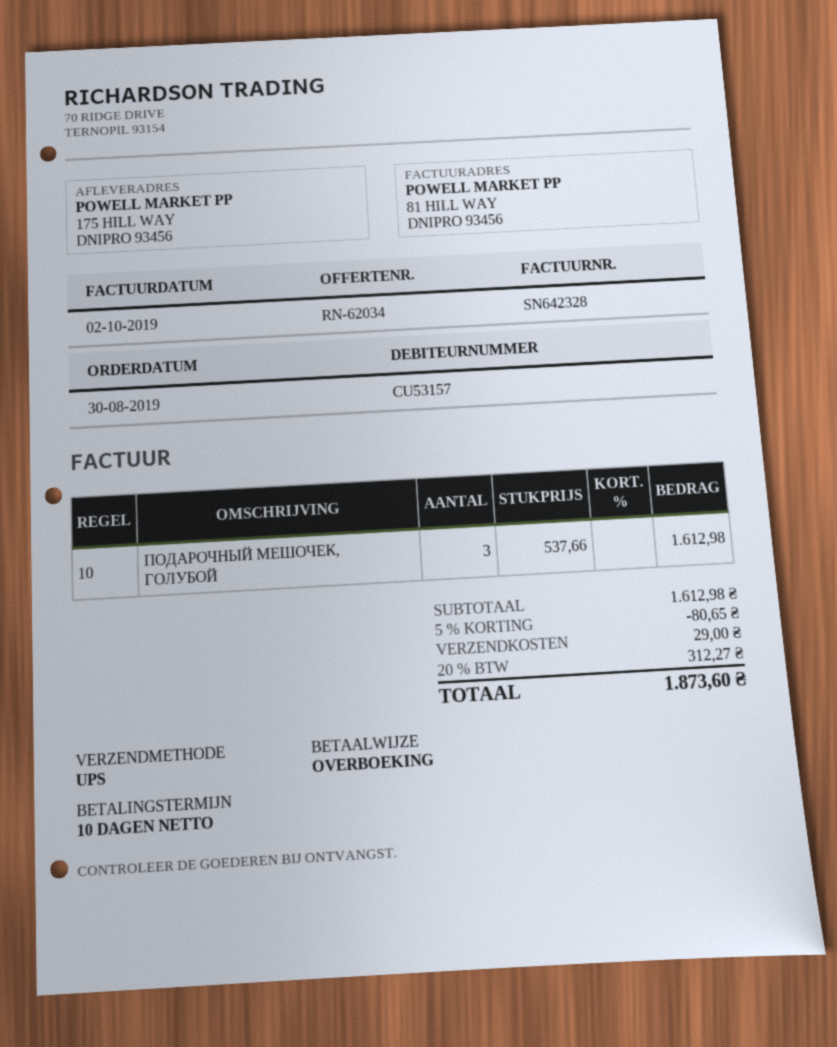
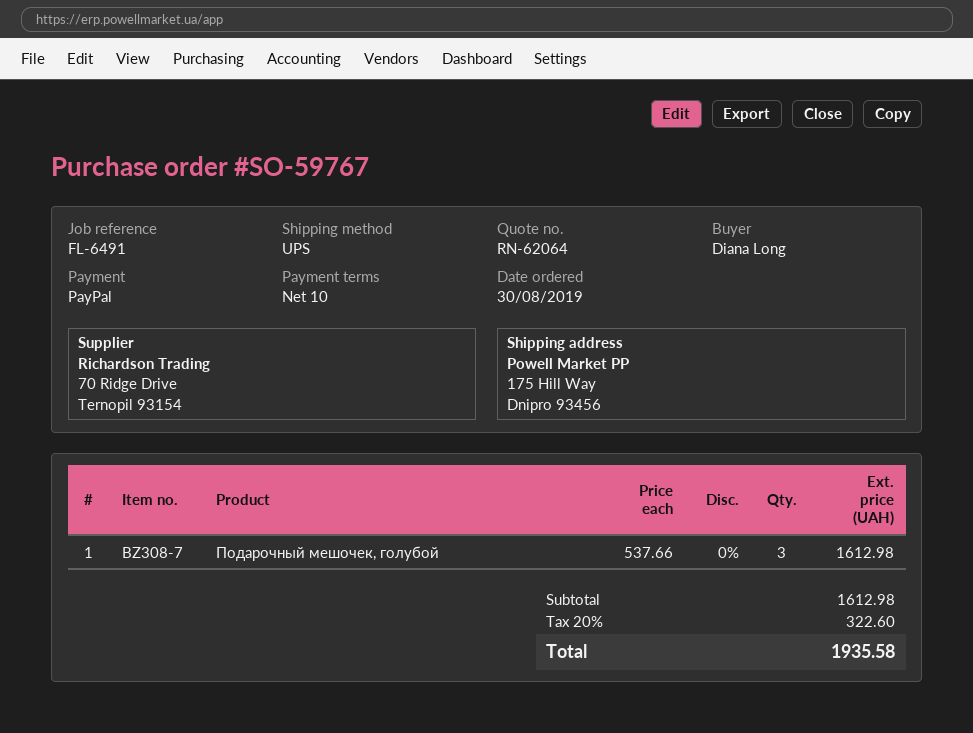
quote number: RN-62034 -> RN-62064
payment method: bank transfer -> PayPal
discount: 5% = 80.65 -> none
shipping: 29.00 -> none
tax: 20% = 312.27 -> 20% = 322.60
total: 1873.60 -> 1935.58

